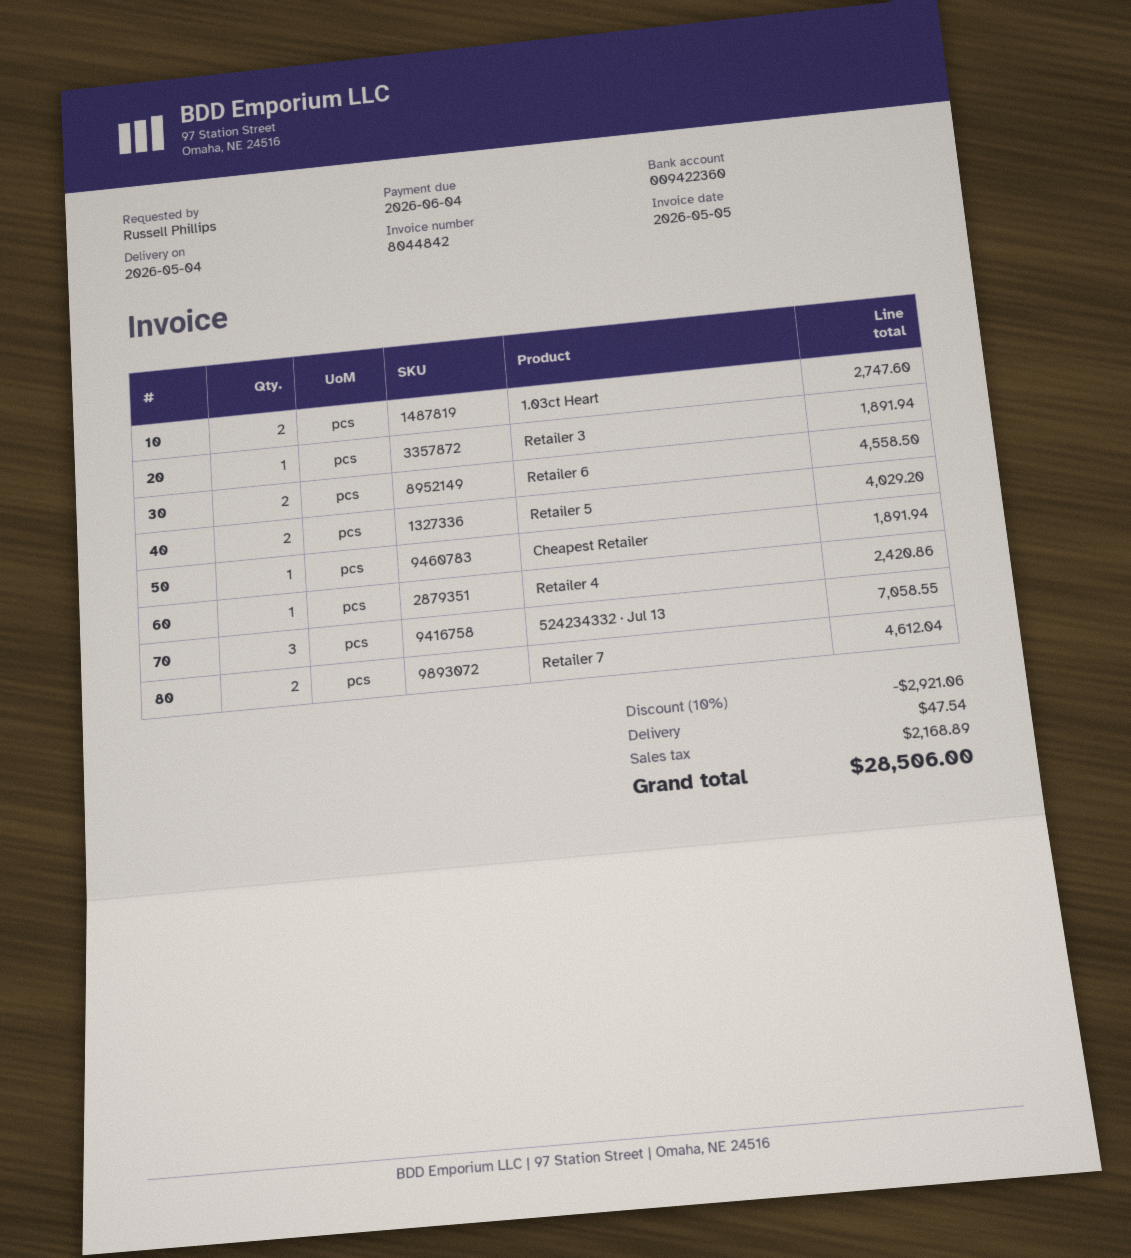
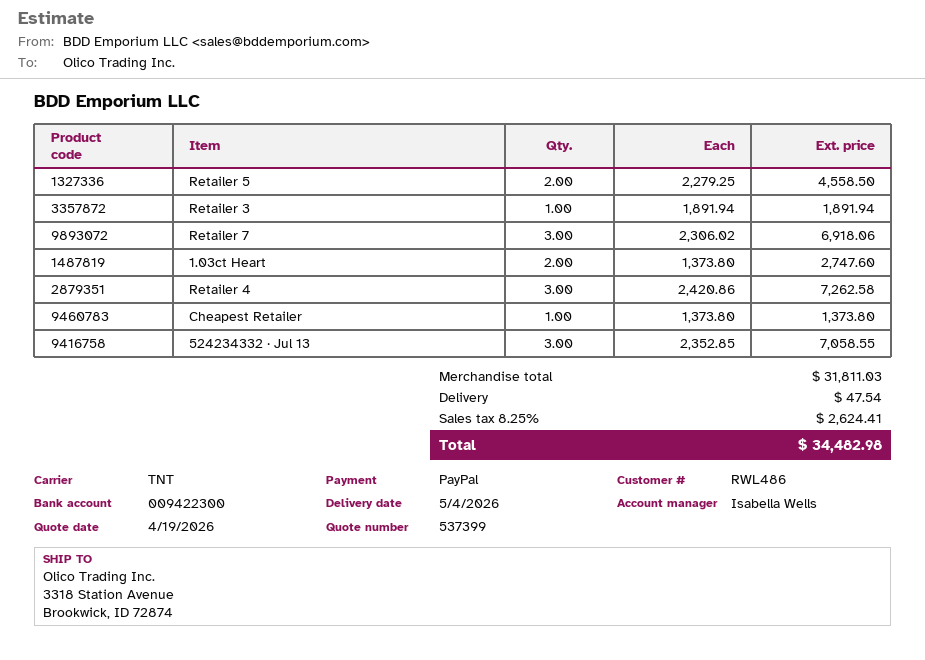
bank account: 009422360 -> 009422300
Retailer 6: 2 for 4558.50 -> none
Retailer 5: 2 for 4029.20 -> 2 for 4558.50
Cheapest Retailer: 1 for 1891.94 -> 1 for 1373.80
Retailer 4: 1 for 2420.86 -> 3 for 7262.58
Retailer 7: 2 for 4612.04 -> 3 for 6918.06
discount: 10% = 2921.06 -> none
tax: 2168.89 -> 2624.41
total: 28506.00 -> 34482.98

